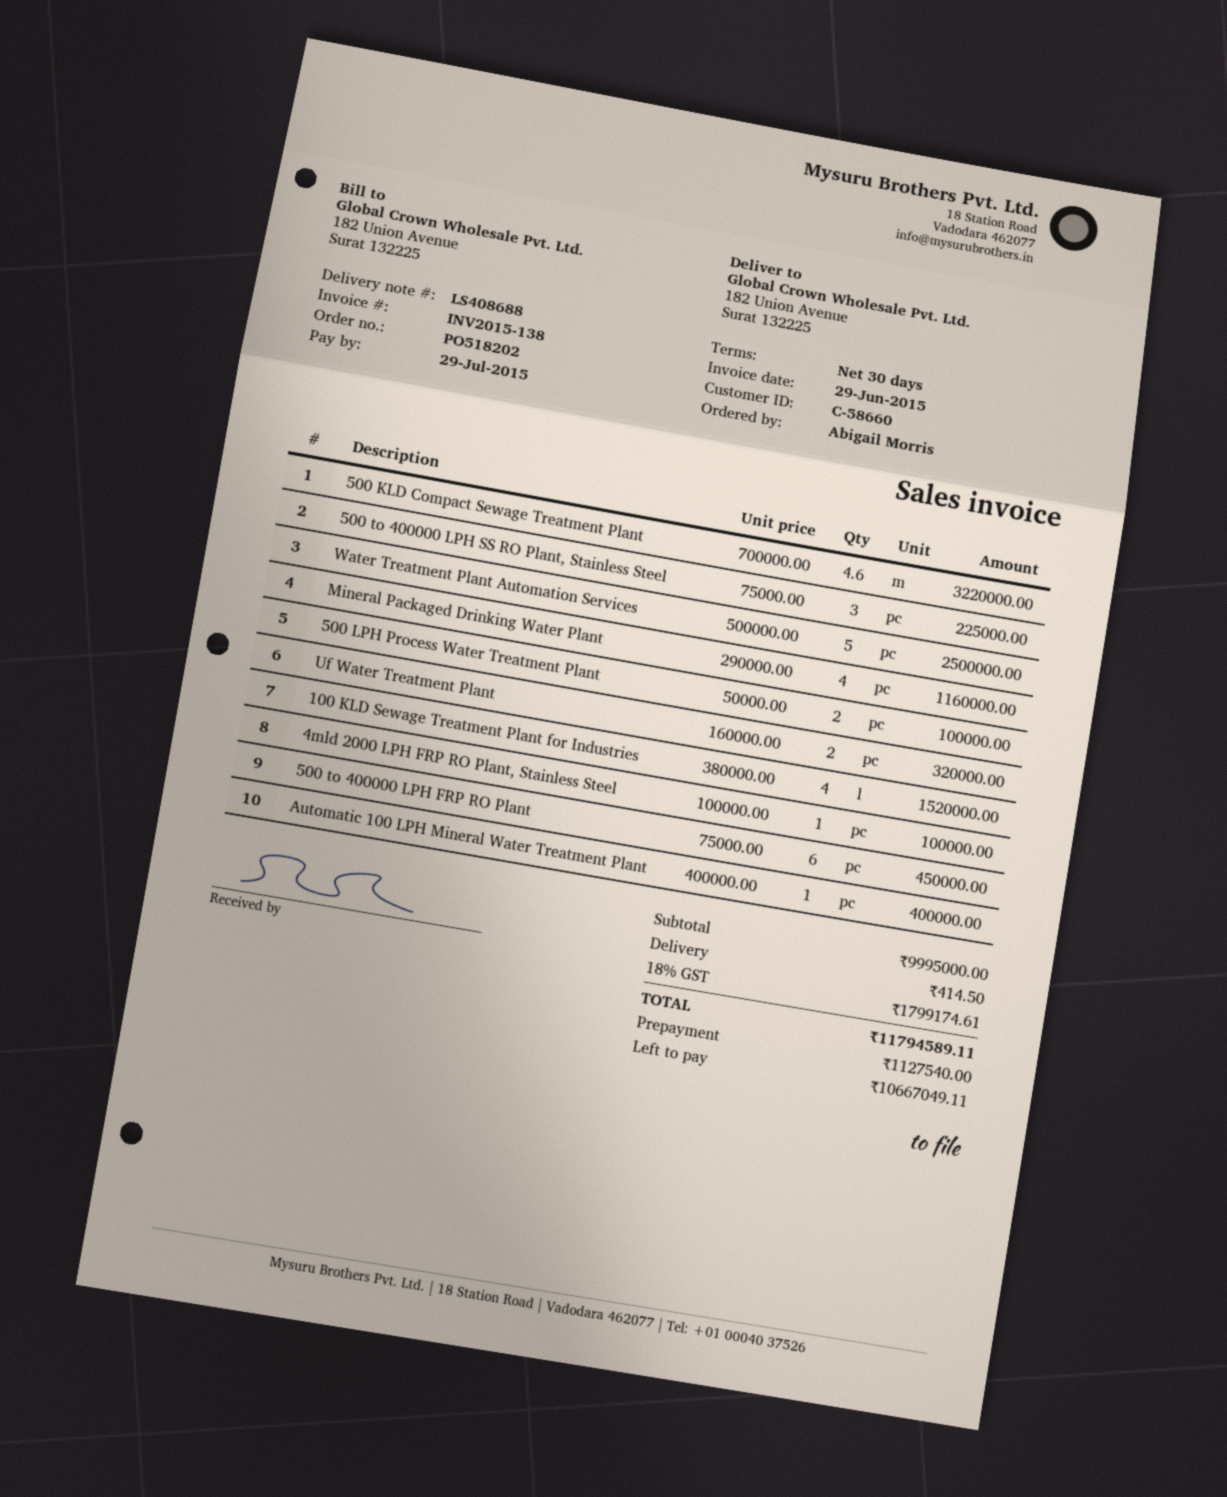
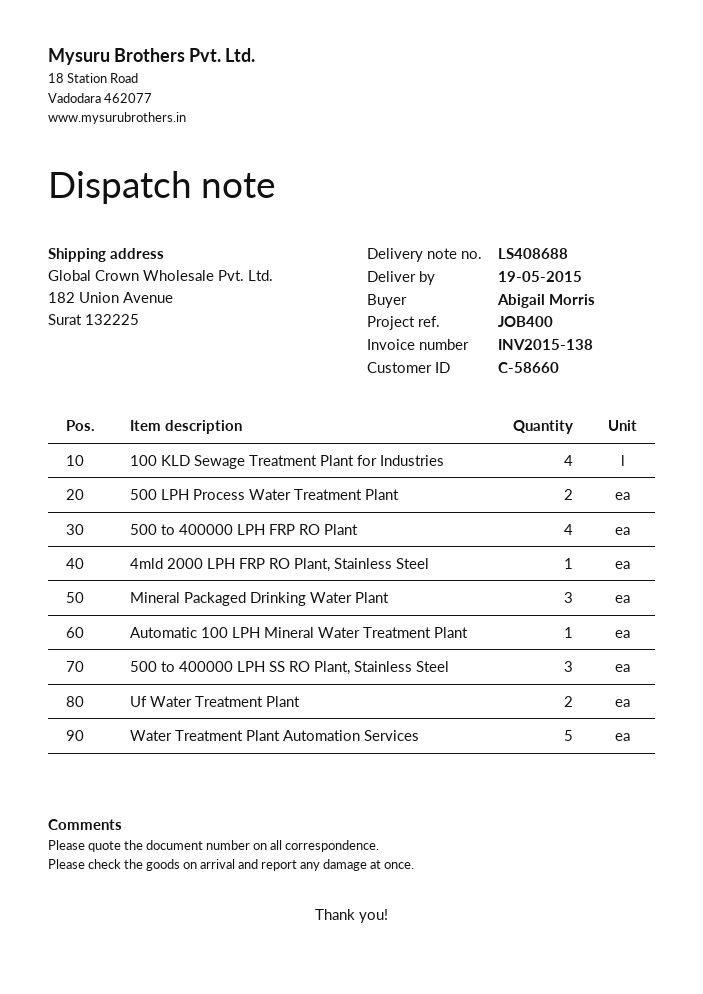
500 KLD Compact Sewage Treatment Plant: 4.6 -> none
Mineral Packaged Drinking Water Plant: 4 -> 3
500 to 400000 LPH FRP RO Plant: 6 -> 4

